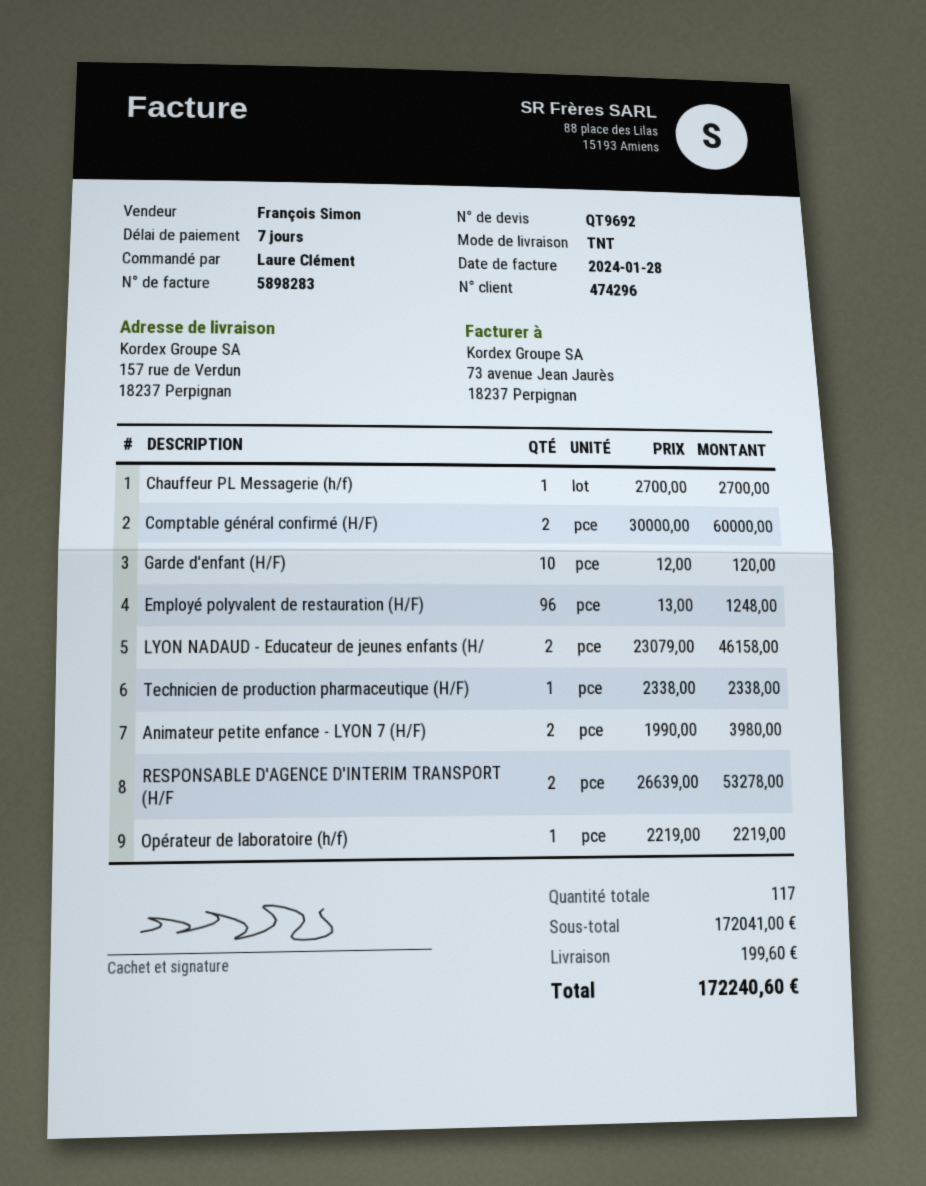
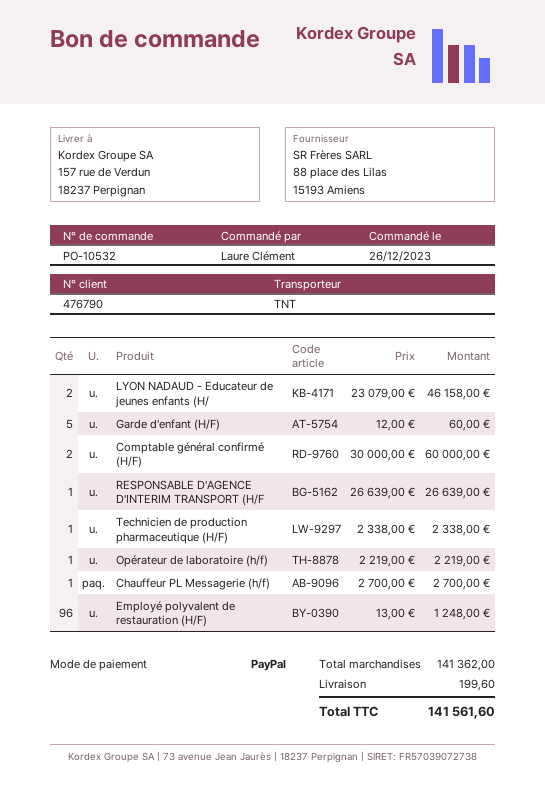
customer number: 474296 -> 476790
Garde d'enfant (H/F): 10 x 12.00 = 120.00 -> 5 x 12.00 = 60.00
Animateur petite enfance - LYON 7 (H/F): 2 x 1990.00 = 3980.00 -> none
RESPONSABLE D'AGENCE D'INTERIM TRANSPORT (H/F: 2 x 26639.00 = 53278.00 -> 1 x 26639.00 = 26639.00
subtotal: 172041.00 -> 141362.00
total: 172240.60 -> 141561.60

